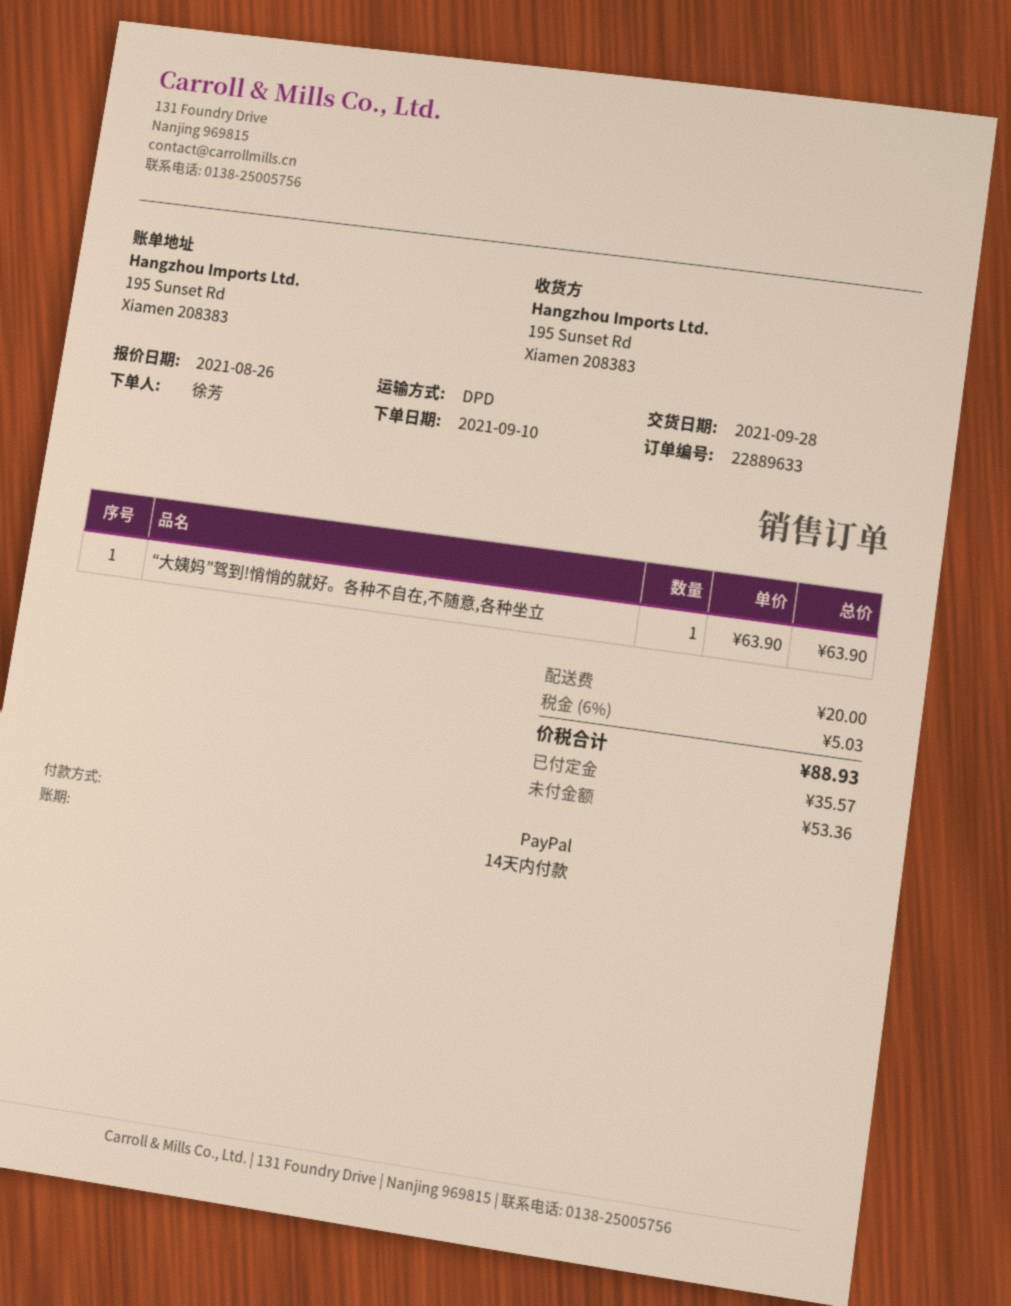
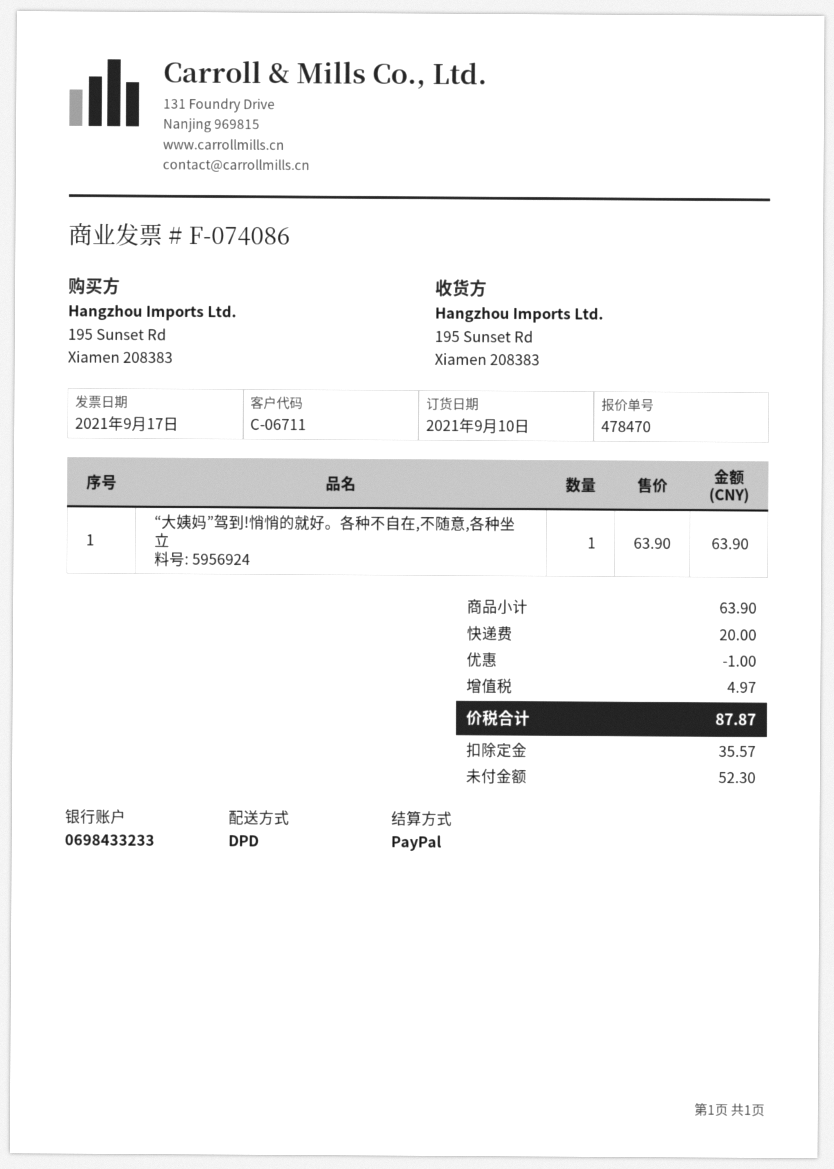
discount: none -> 1.00
tax: 5.03 -> 4.97
total: 88.93 -> 87.87
balance: 53.36 -> 52.30

